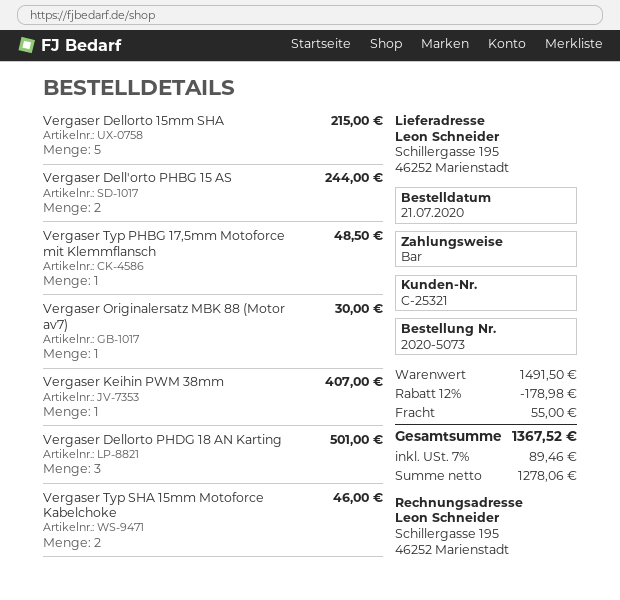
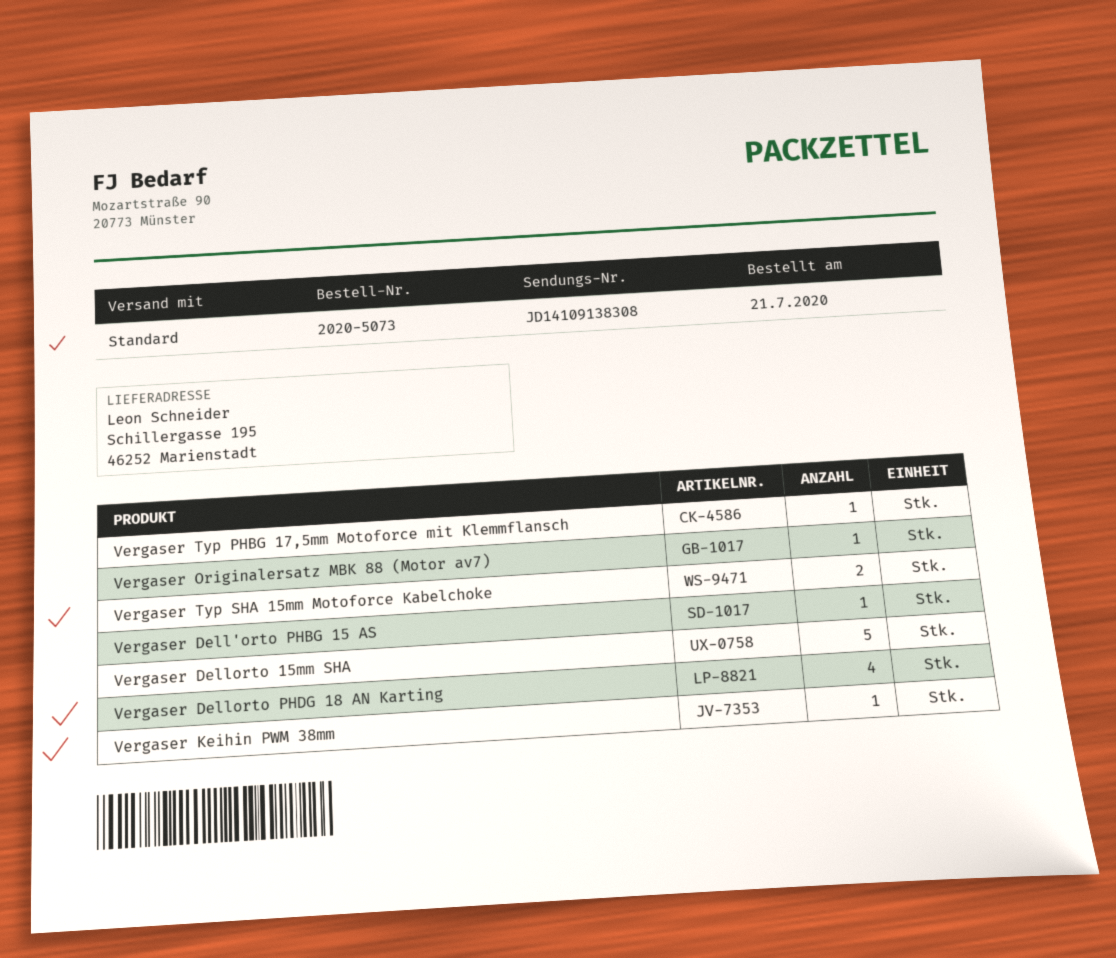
Vergaser Dell'orto PHBG 15 AS: 2 -> 1
Vergaser Dellorto PHDG 18 AN Karting: 3 -> 4

